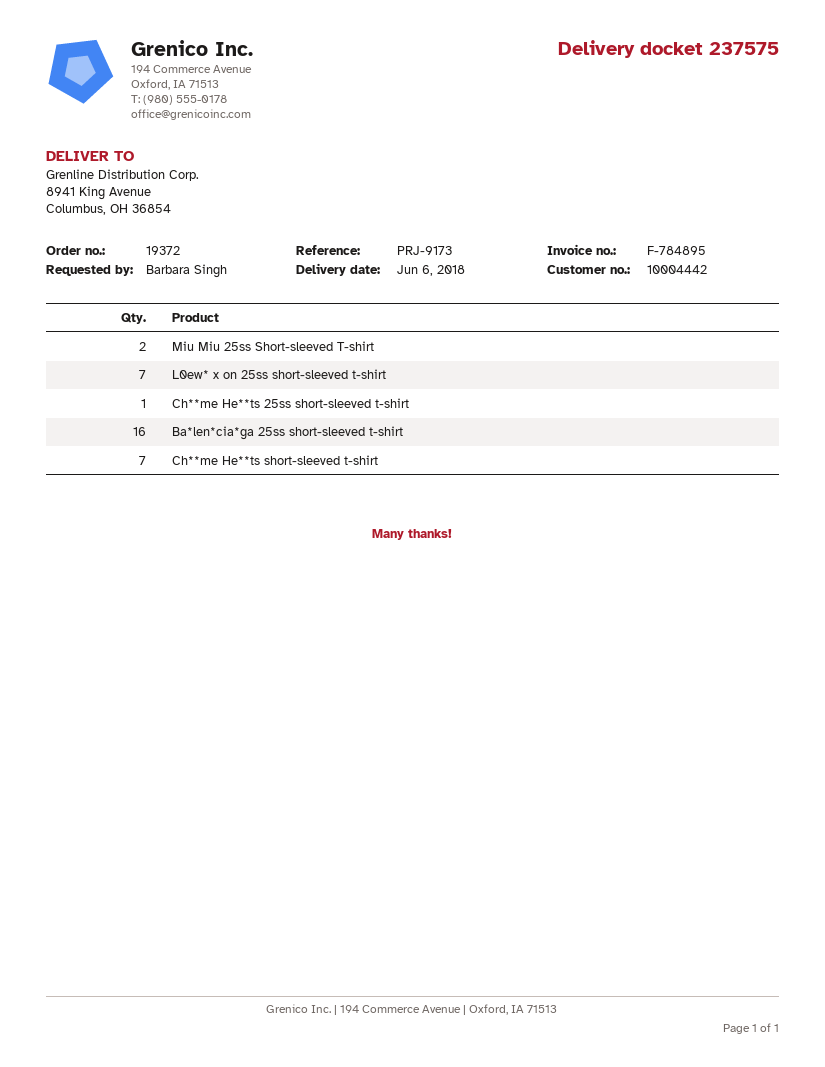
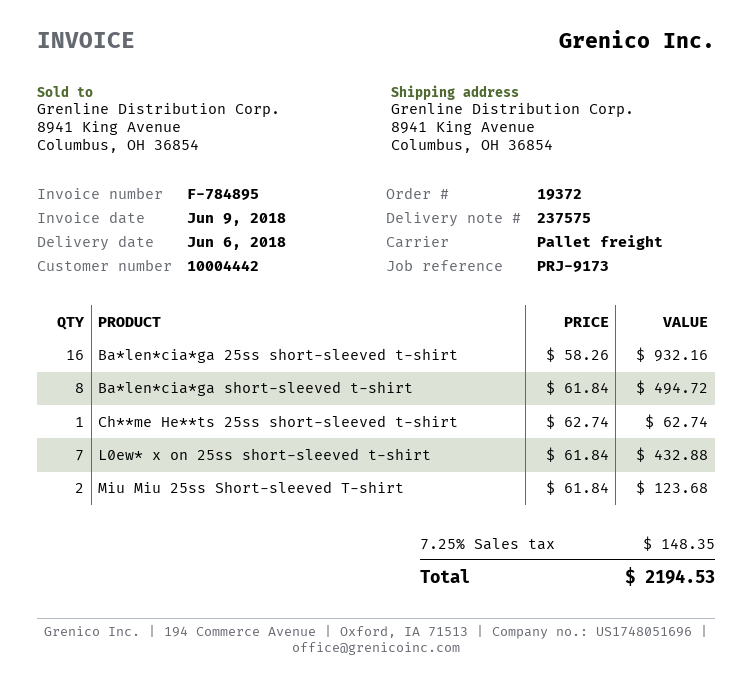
Ch**me He**ts short-sleeved t-shirt: 7 -> none
Ba*len*cia*ga short-sleeved t-shirt: none -> 8

